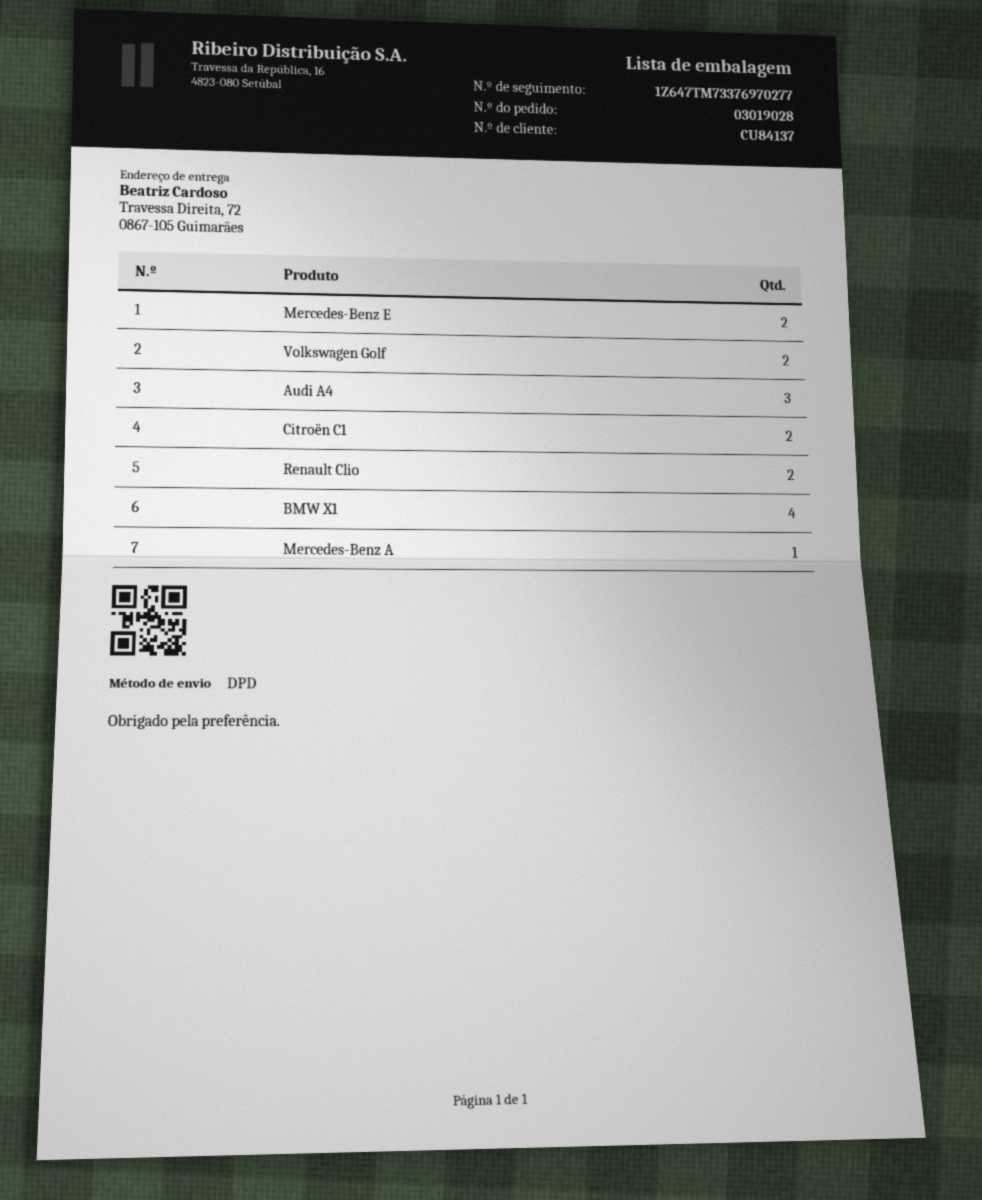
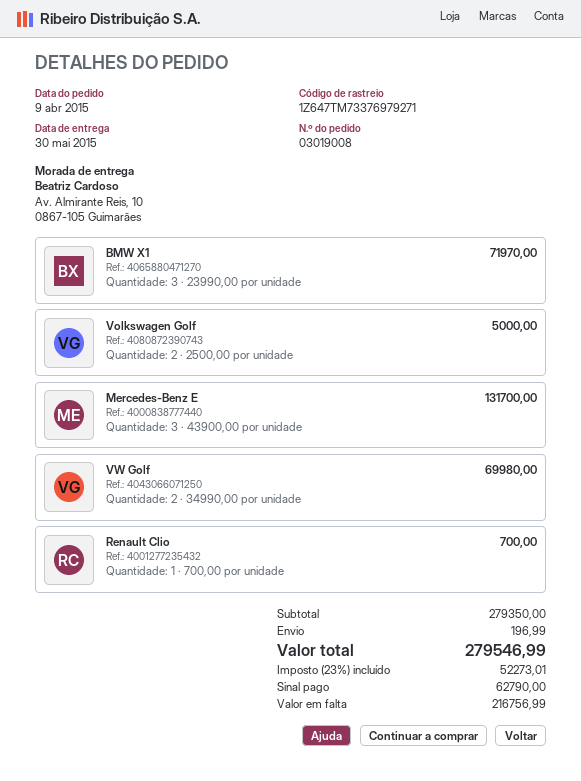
order number: 03019028 -> 03019008
tracking number: 1Z647TM73376970277 -> 1Z647TM73376979271
ship to: Travessa Direita, 72, 0867-105 Guimarães -> Av. Almirante Reis, 10, 0867-105 Guimarães
Mercedes-Benz E: 2 -> 3
Audi A4: 3 -> none
Citroën C1: 2 -> none
Renault Clio: 2 -> 1
BMW X1: 4 -> 3
Mercedes-Benz A: 1 -> none
VW Golf: none -> 2

